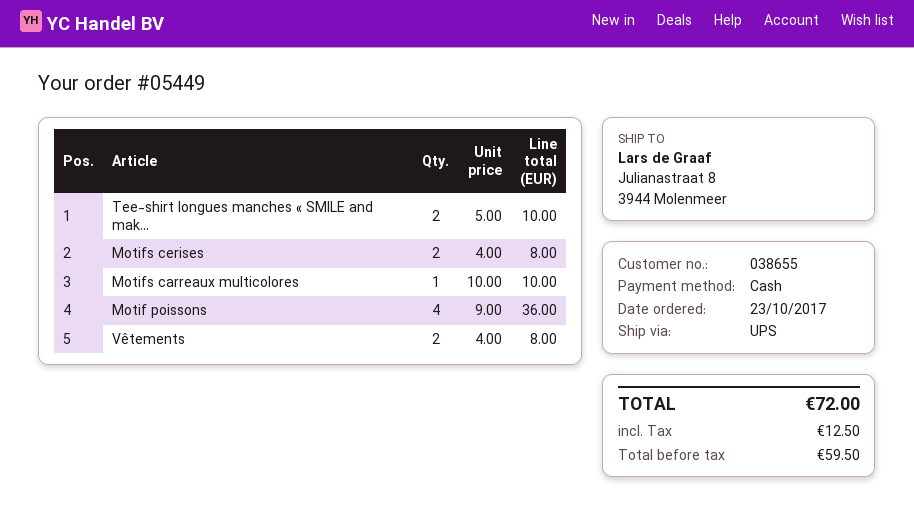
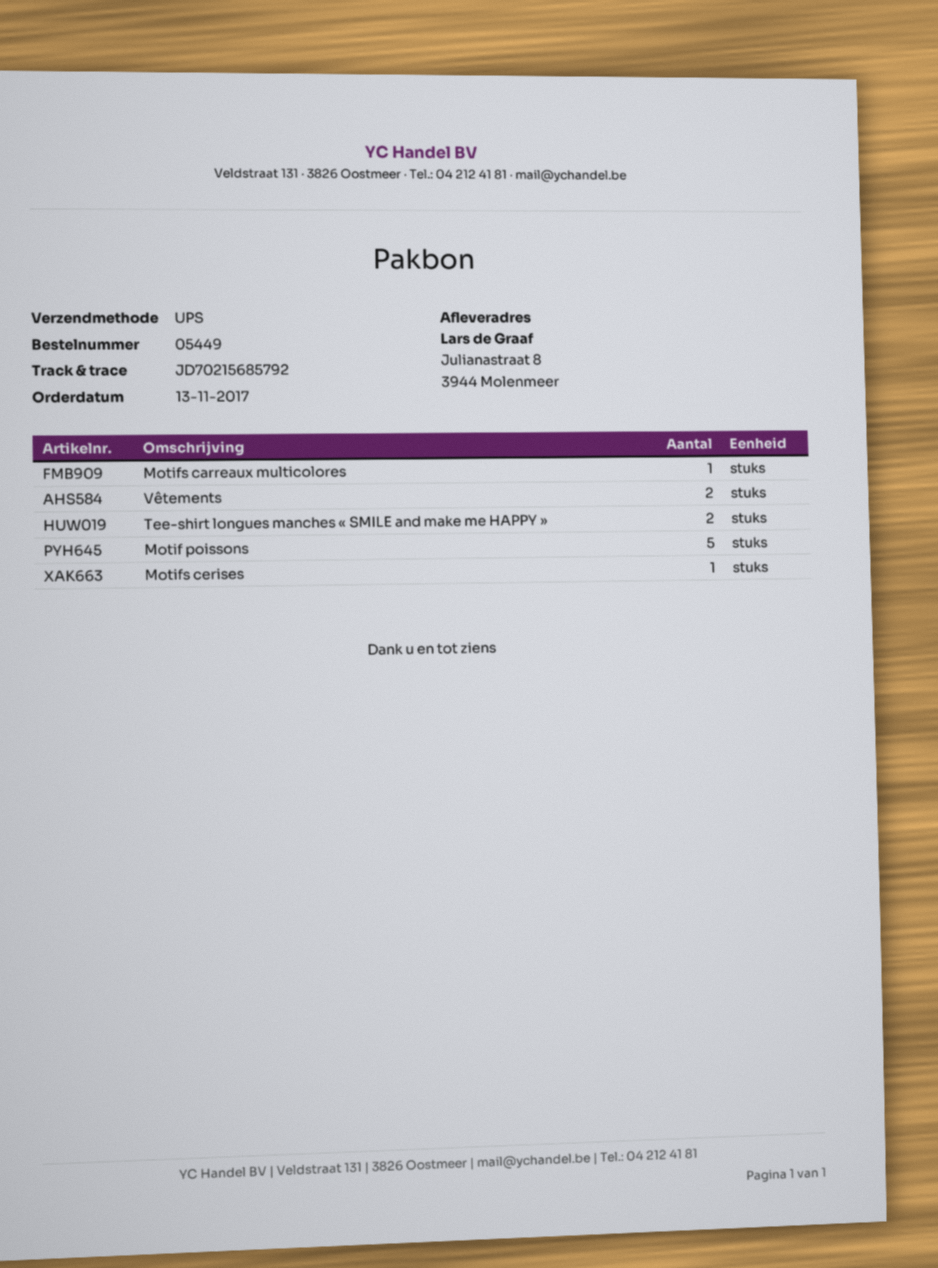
order date: 2017-10-23 -> 2017-11-13
Motifs cerises: 2 -> 1
Motif poissons: 4 -> 5

